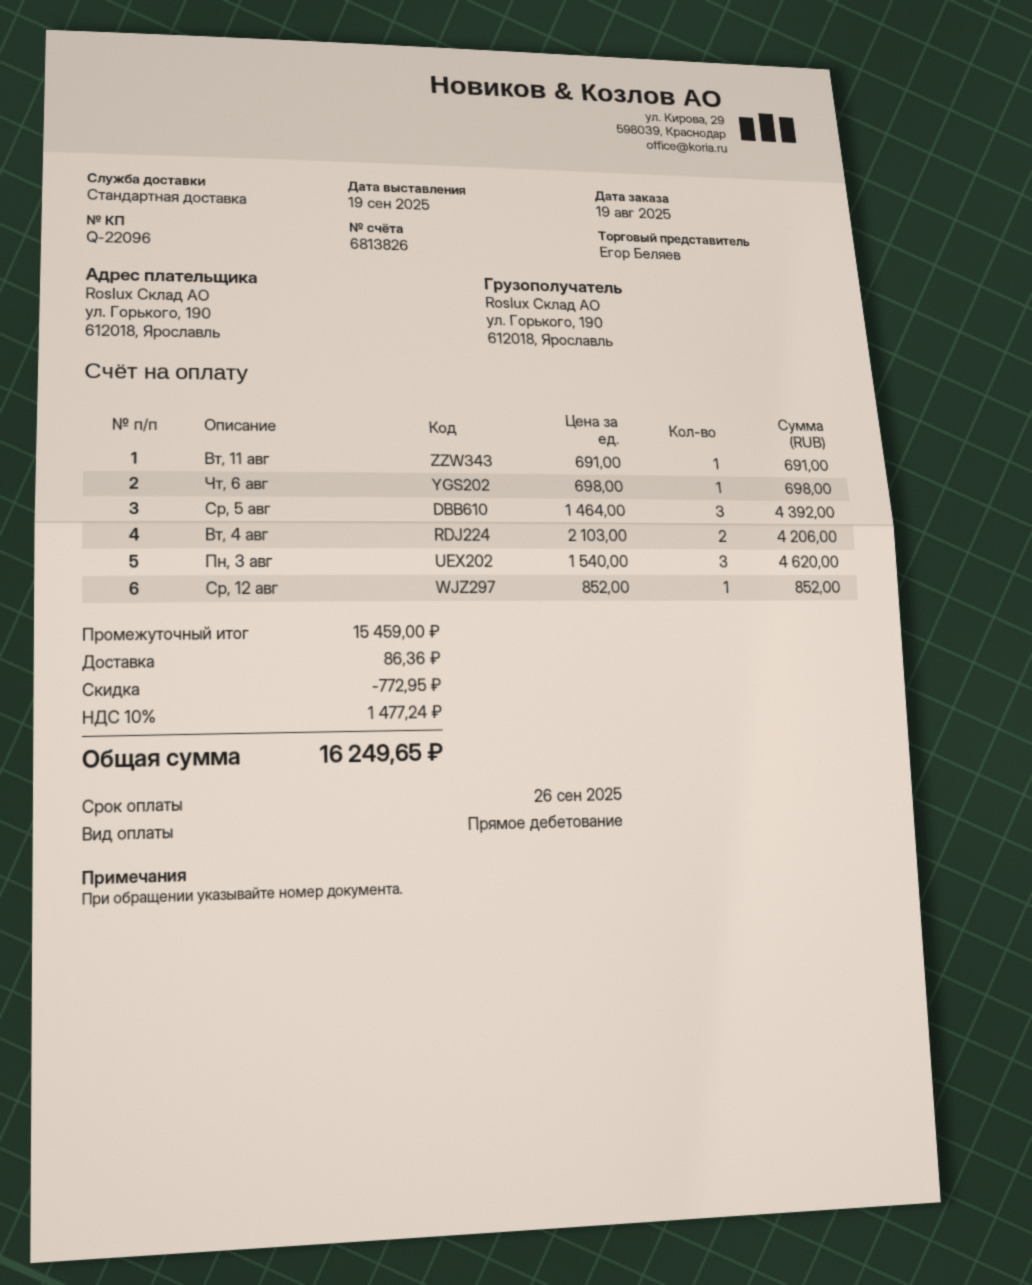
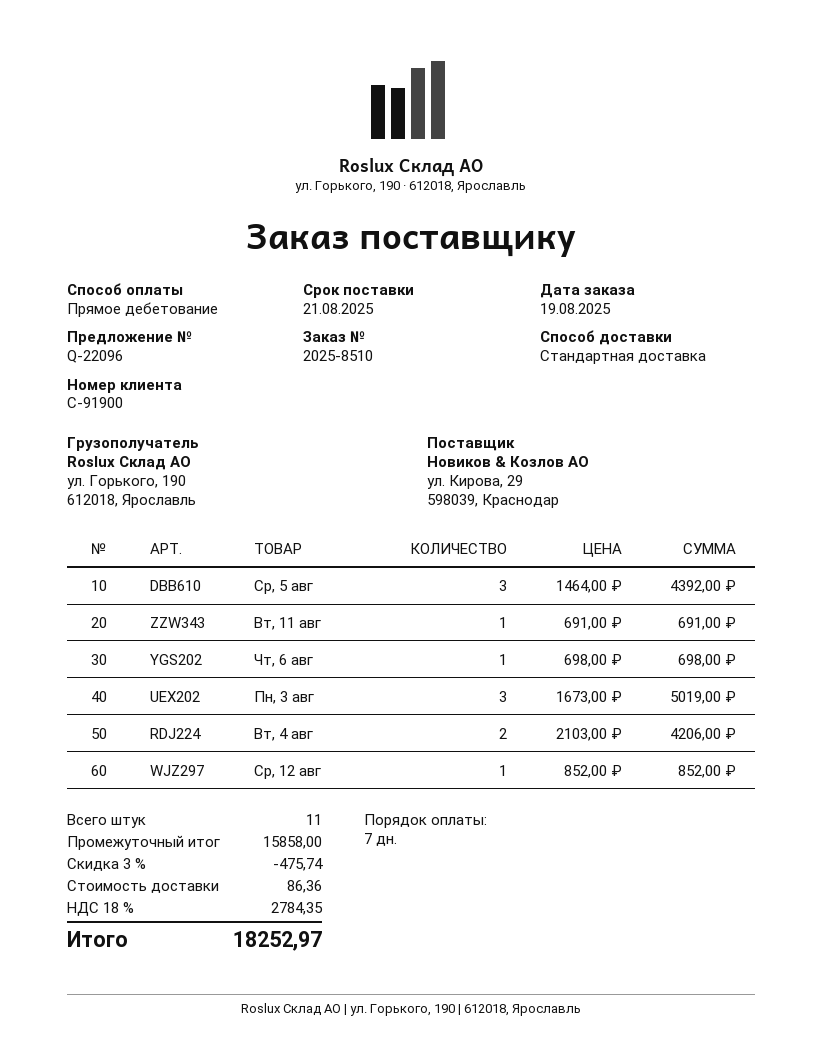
Пн, 3 авг: 3 x 1540.00 = 4620.00 -> 3 x 1673.00 = 5019.00
subtotal: 15459.00 -> 15858.00
discount: 772.95 -> 475.74
tax: 10% = 1477.24 -> 18% = 2784.35
total: 16249.65 -> 18252.97

